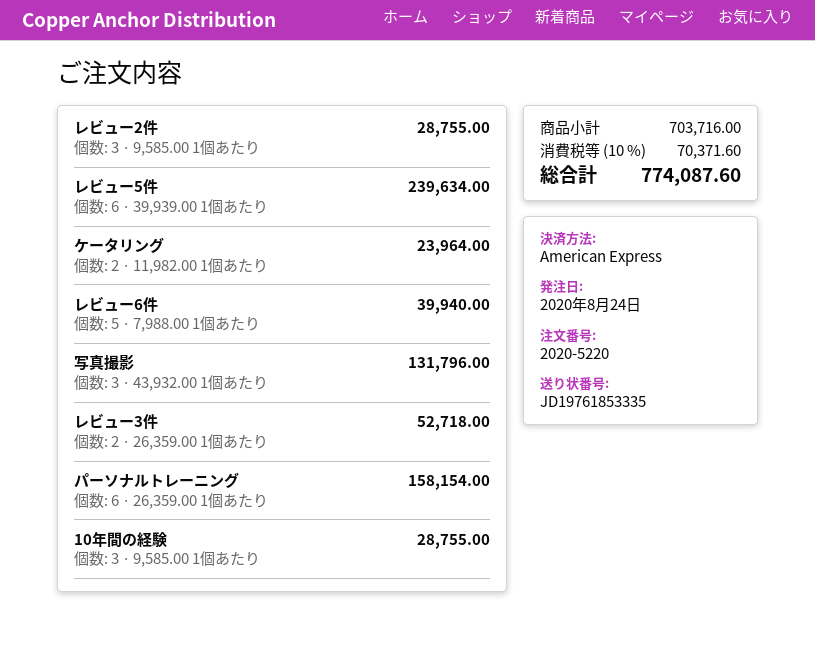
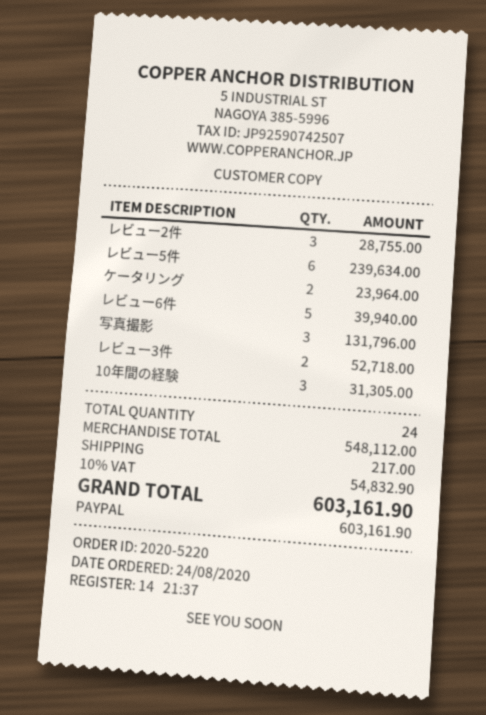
payment method: American Express -> PayPal
パーソナルトレーニング: 6 for 158154.00 -> none
10年間の経験: 3 for 28755.00 -> 3 for 31305.00
subtotal: 703716.00 -> 548112.00
shipping: none -> 217.00
tax: 10% = 70371.60 -> 10% = 54832.90
total: 774087.60 -> 603161.90

